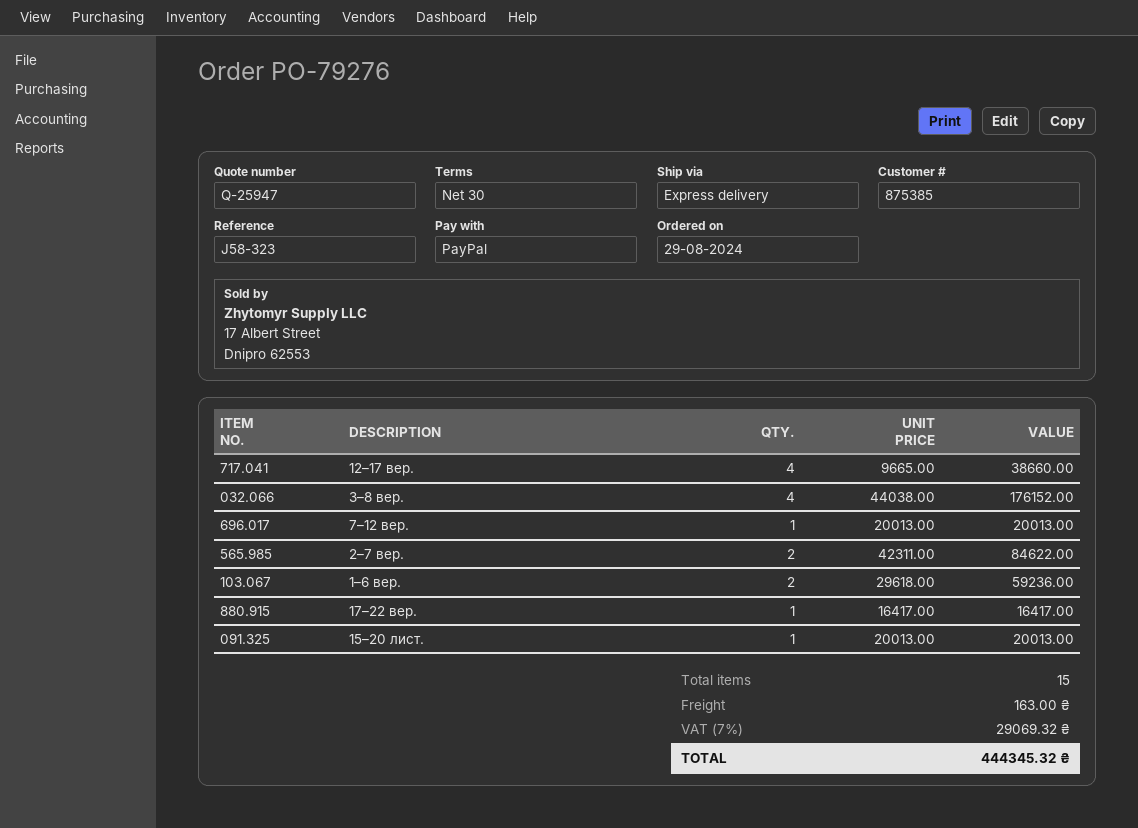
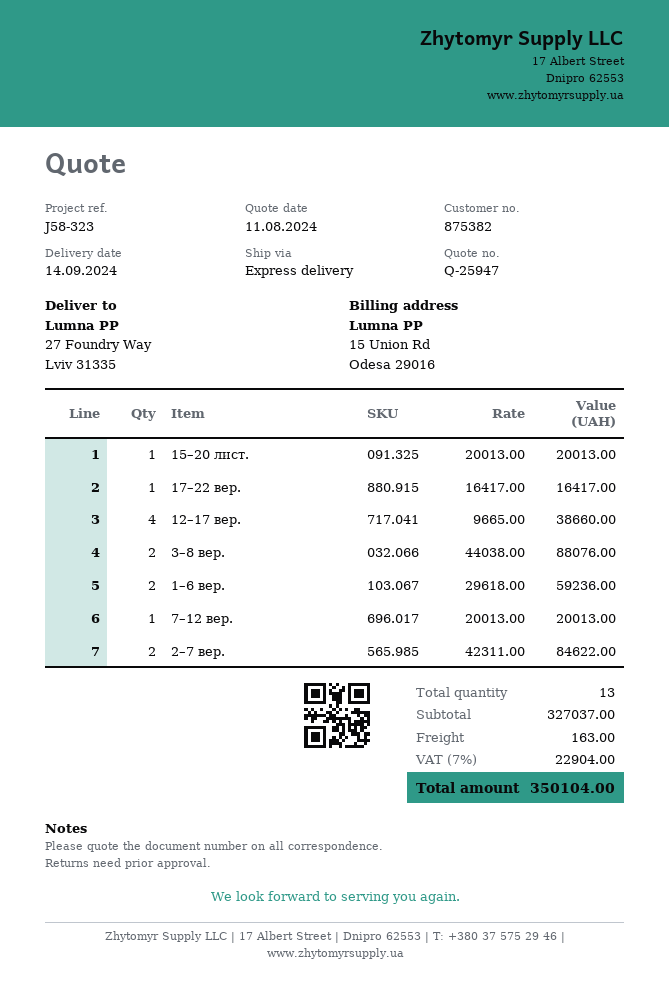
customer number: 875385 -> 875382
3–8 вер.: 4 x 44038.00 = 176152.00 -> 2 x 44038.00 = 88076.00
total quantity: 15 -> 13
tax: 7% = 29069.32 -> 7% = 22904.00
total: 444345.32 -> 350104.00

